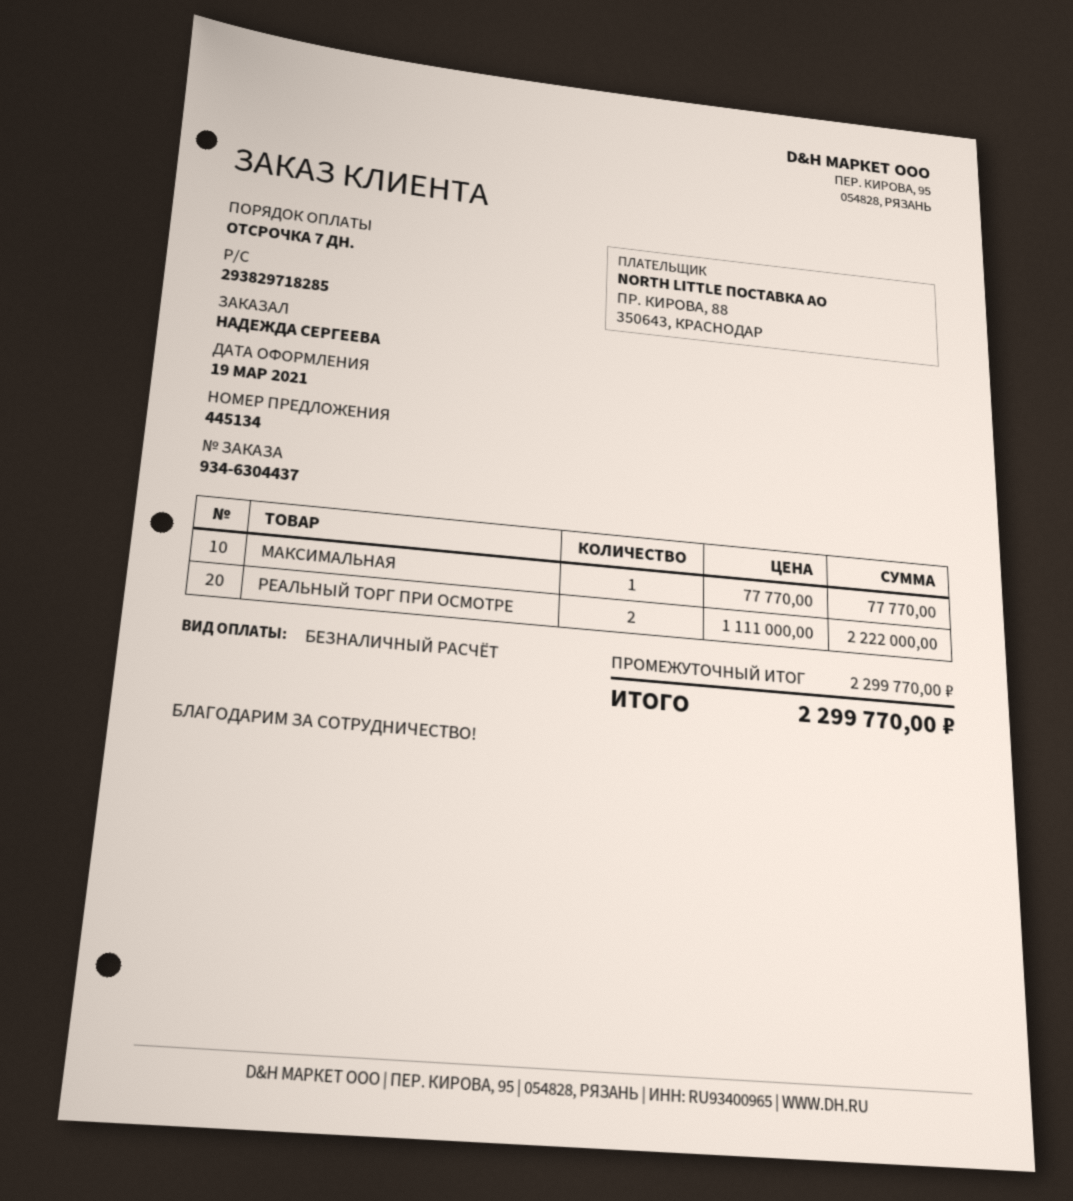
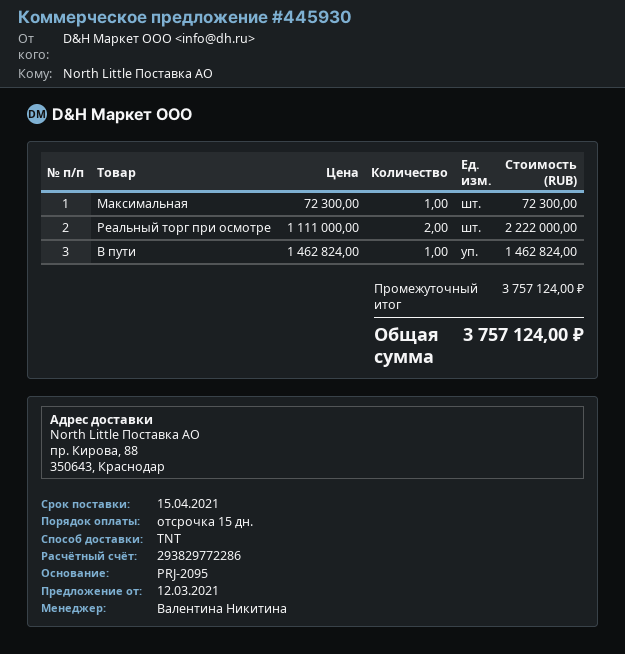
quote number: 445134 -> 445930
payment terms: 7 days -> 15 days
bank account: 293829718285 -> 293829772286
МАКСИМАЛЬНАЯ: 1 x 77770.00 = 77770.00 -> 1 x 72300.00 = 72300.00
В пути: none -> 1 x 1462824.00 = 1462824.00
subtotal: 2299770.00 -> 3757124.00
total: 2299770.00 -> 3757124.00

